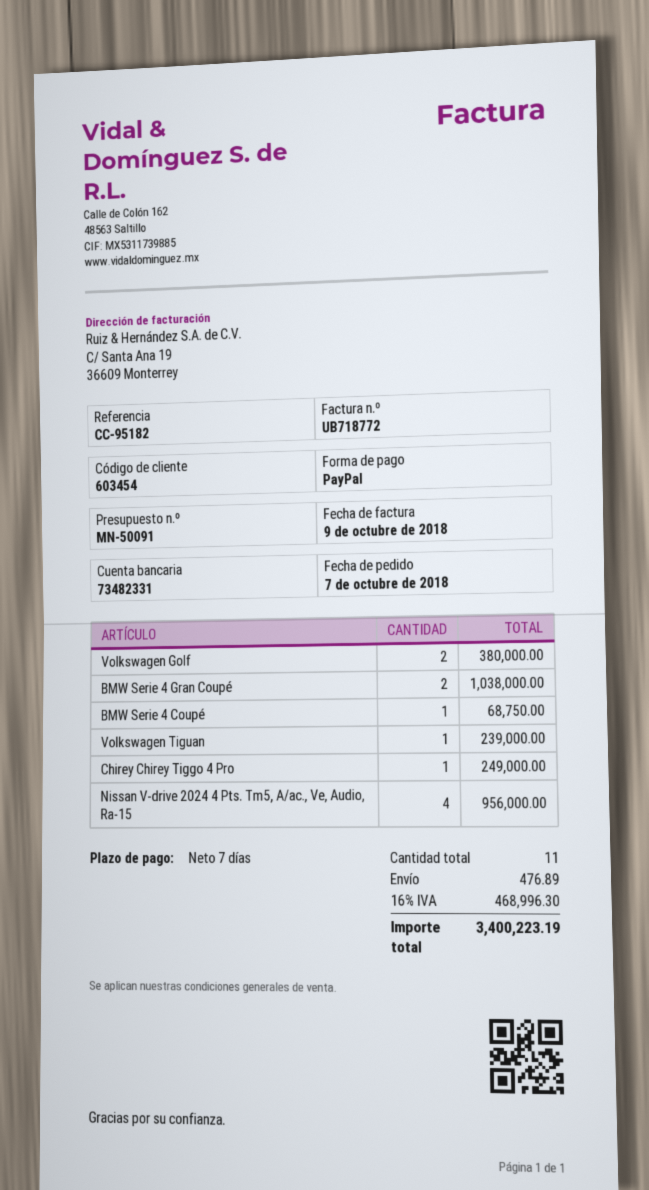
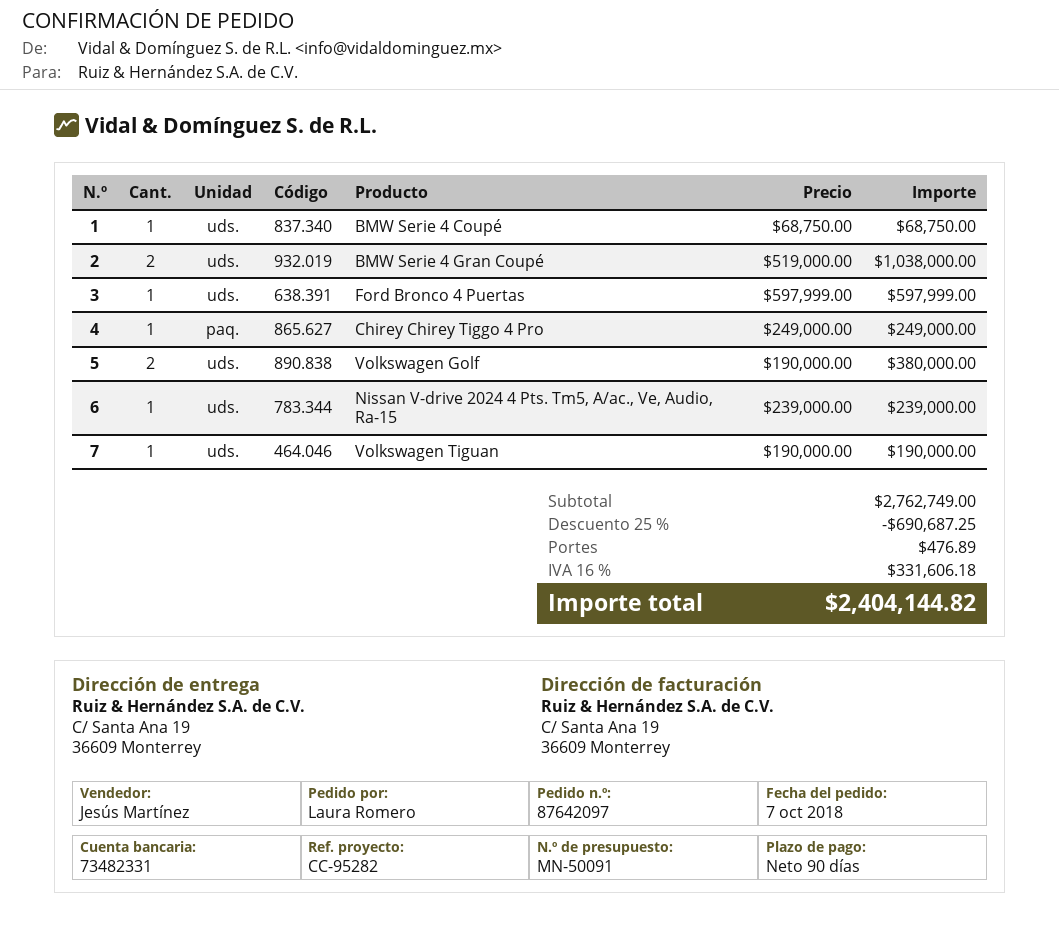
payment terms: 7 days -> 90 days
reference: CC-95182 -> CC-95282
Volkswagen Tiguan: 1 for 239000.00 -> 1 for 190000.00
Nissan V-drive 2024 4 Pts. Tm5, A/ac., Ve, Audio, Ra-15: 4 for 956000.00 -> 1 for 239000.00
Ford Bronco 4 Puertas: none -> 1 for 597999.00
discount: none -> 25% = 690687.25
tax: 16% = 468996.30 -> 16% = 331606.18
total: 3400223.19 -> 2404144.82

